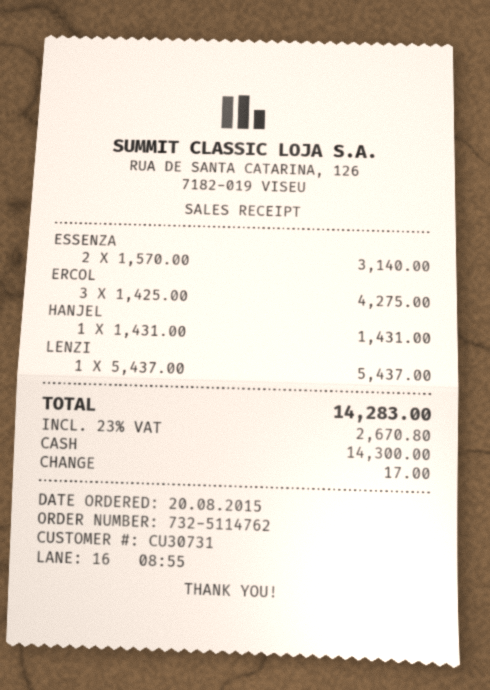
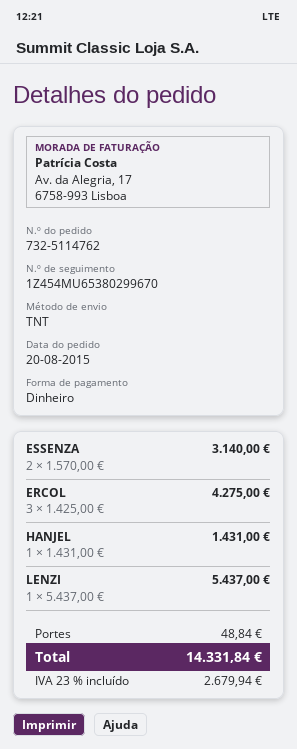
shipping: none -> 48.84
tax: 23% = 2670.80 -> 23% = 2679.94
total: 14283.00 -> 14331.84

